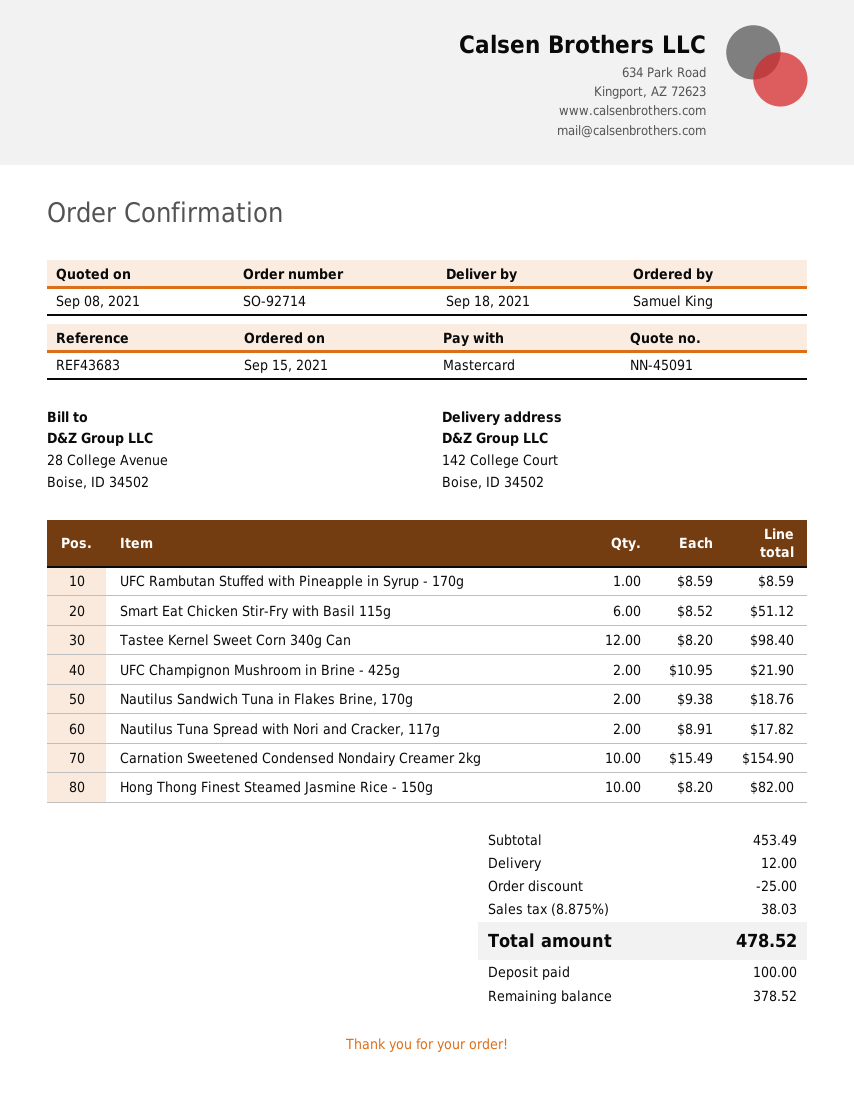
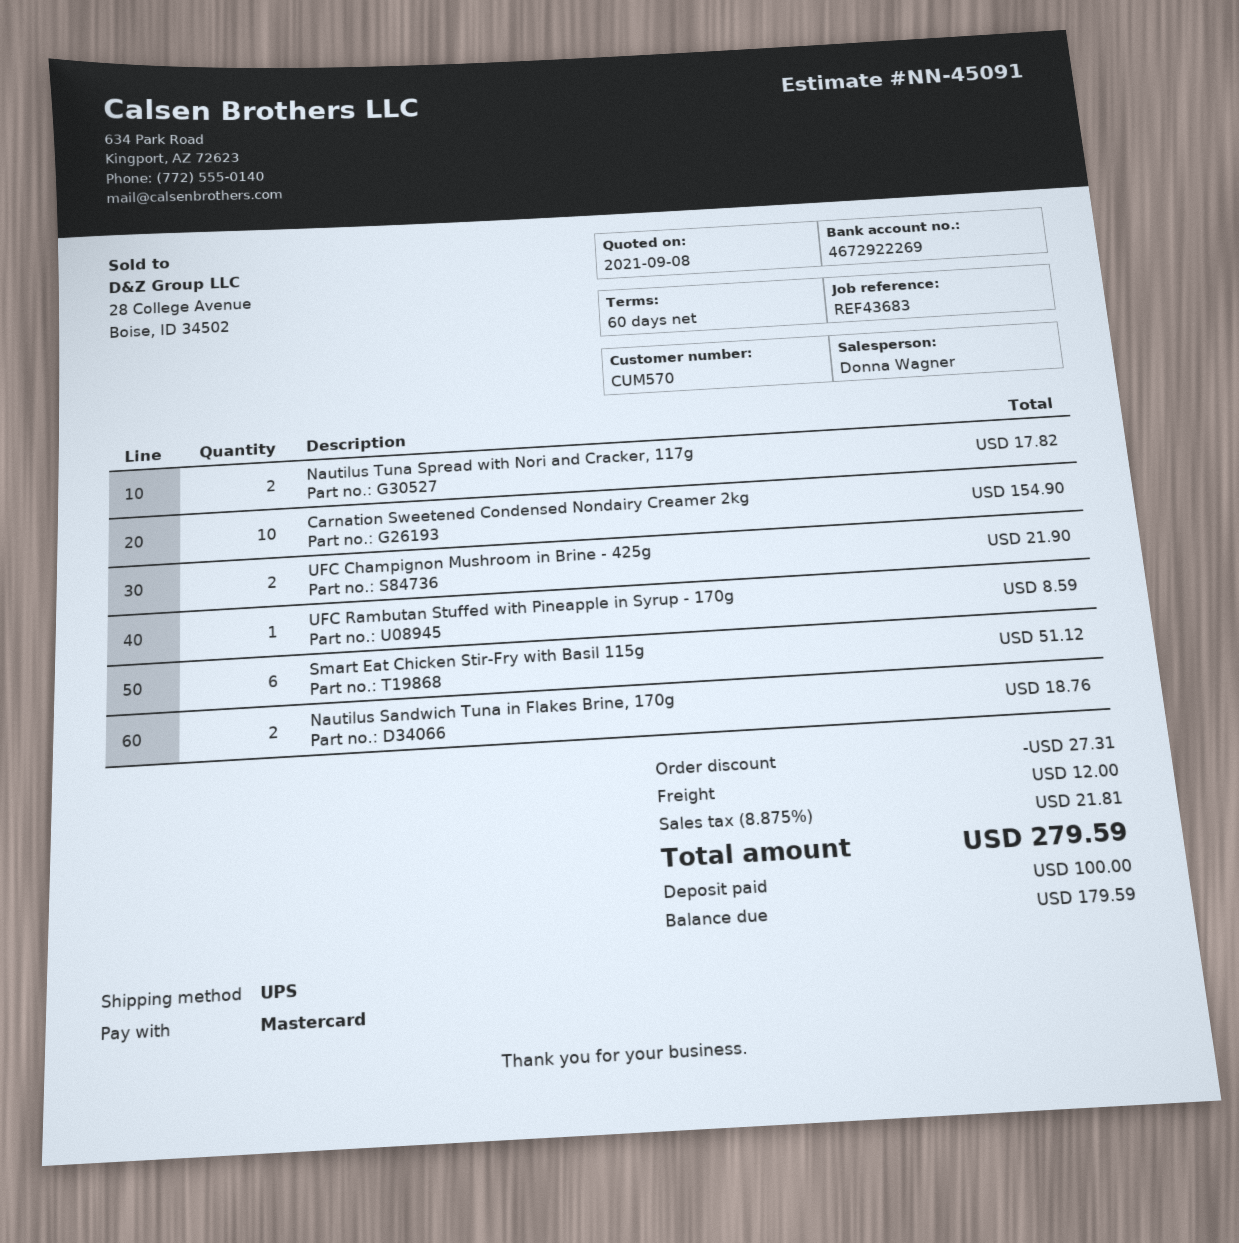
Tastee Kernel Sweet Corn 340g Can: 12 for 98.40 -> none
Hong Thong Finest Steamed Jasmine Rice - 150g: 10 for 82.00 -> none
discount: 25.00 -> 27.31
tax: 8.875% = 38.03 -> 8.875% = 21.81
total: 478.52 -> 279.59
balance: 378.52 -> 179.59

